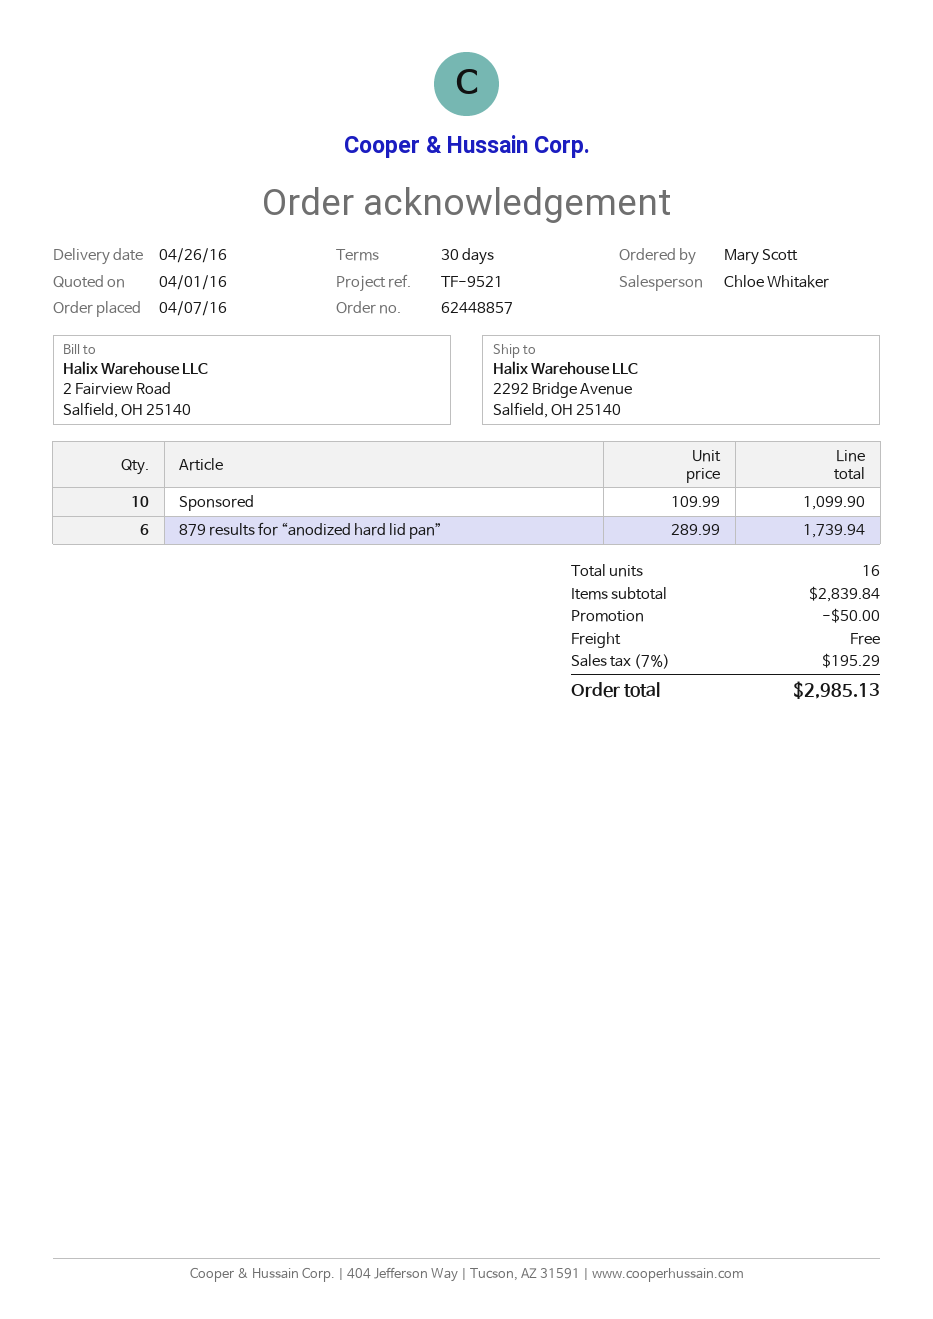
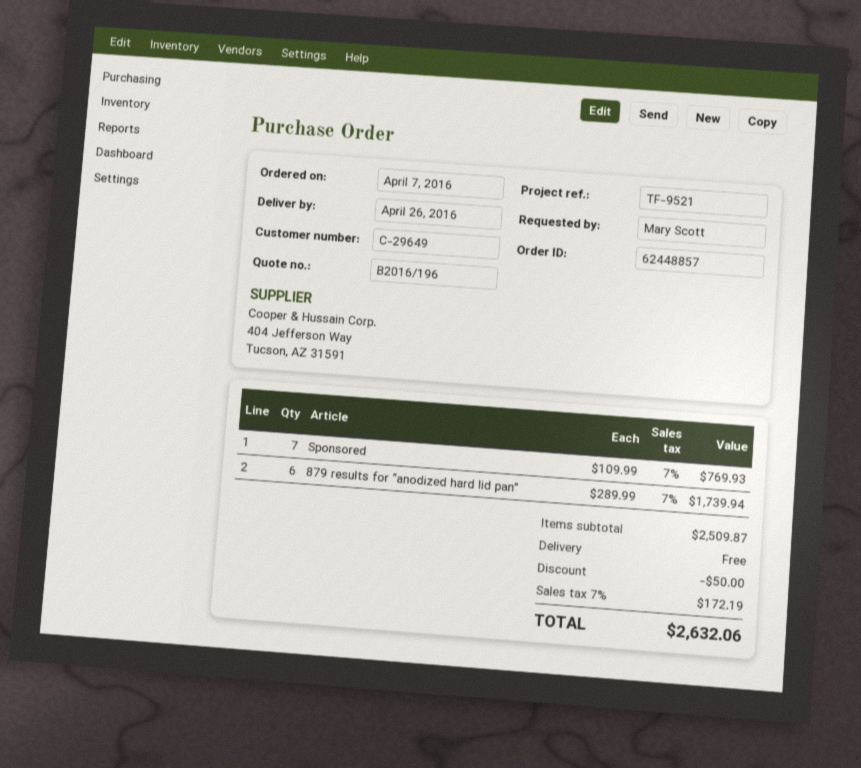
Sponsored: 10 x 109.99 = 1099.90 -> 7 x 109.99 = 769.93
subtotal: 2839.84 -> 2509.87
tax: 7% = 195.29 -> 7% = 172.19
total: 2985.13 -> 2632.06

